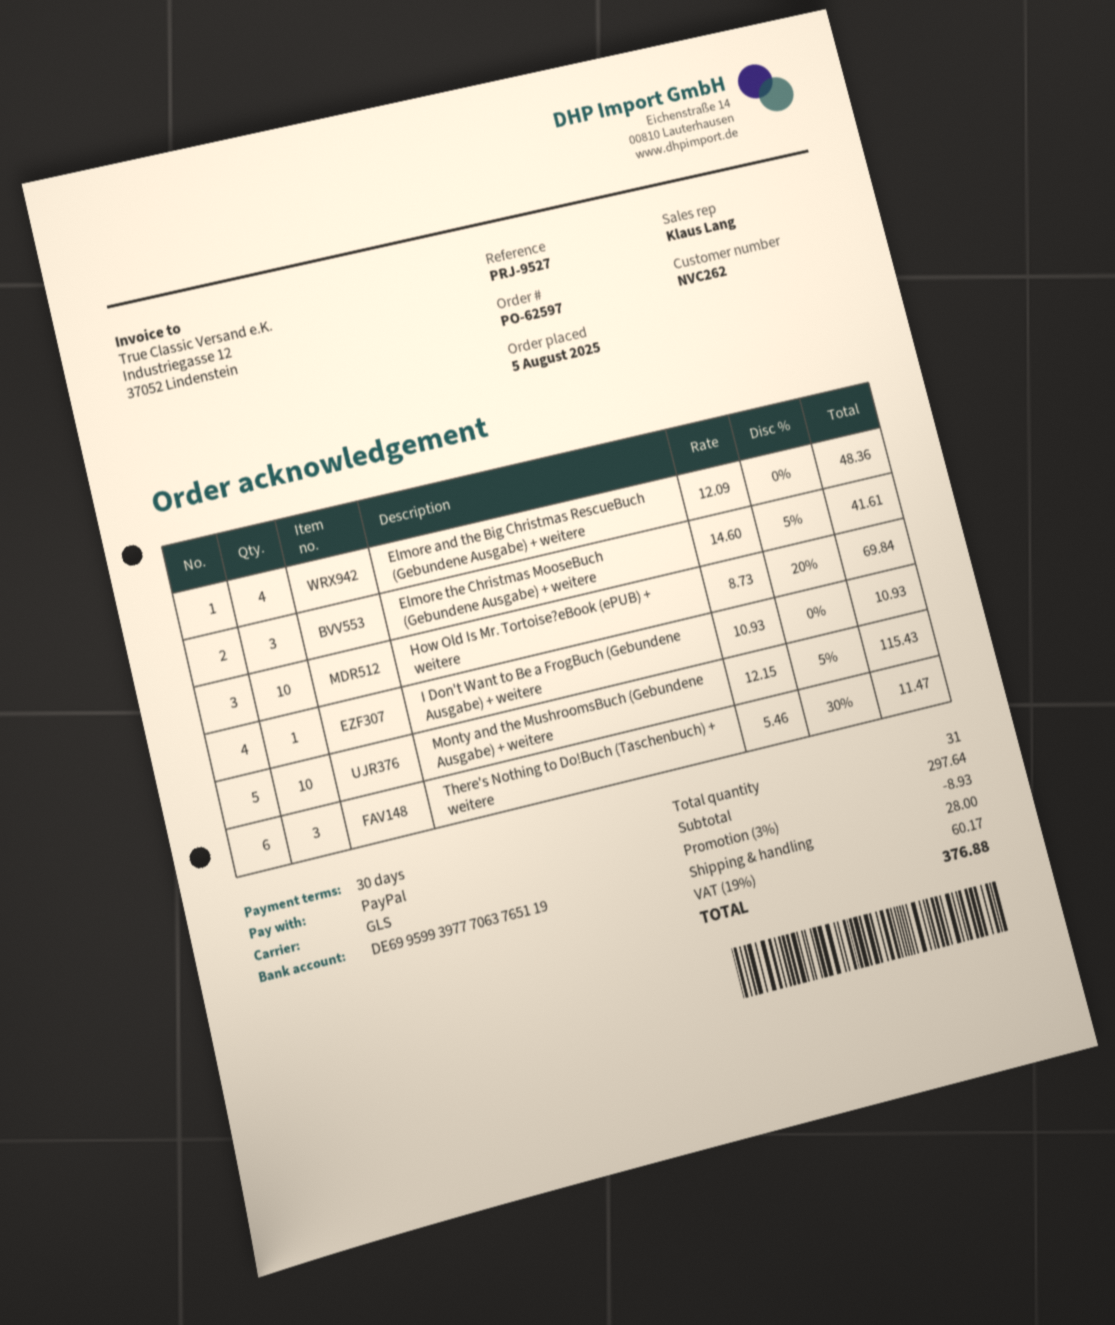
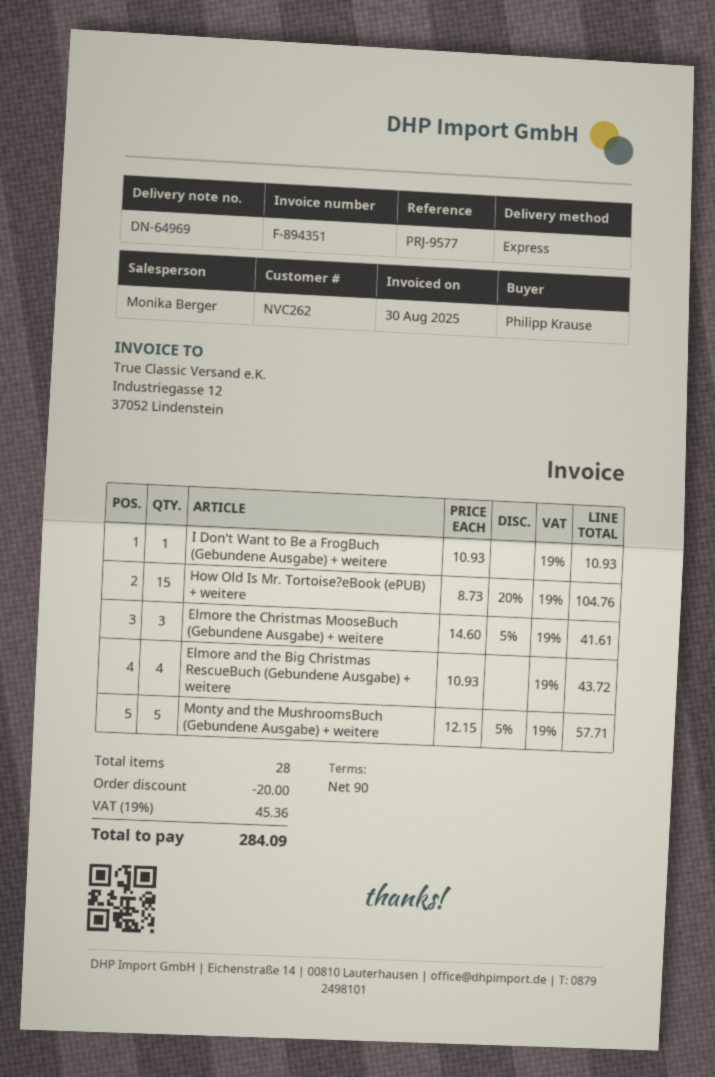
payment terms: 30 days -> 90 days
reference: PRJ-9527 -> PRJ-9577
sales rep: Klaus Lang -> Monika Berger
shipping method: GLS -> express
Elmore and the Big Christmas RescueBuch (Gebundene Ausgabe) + weitere: 4 x 12.09 = 48.36 -> 4 x 10.93 = 43.72
How Old Is Mr. Tortoise?eBook (ePUB) + weitere: 10 x 8.73 - 20% = 69.84 -> 15 x 8.73 - 20% = 104.76
Monty and the MushroomsBuch (Gebundene Ausgabe) + weitere: 10 x 12.15 - 5% = 115.43 -> 5 x 12.15 - 5% = 57.71
There's Nothing to Do!Buch (Taschenbuch) + weitere: 3 x 5.46 - 30% = 11.47 -> none
total quantity: 31 -> 28
discount: 8.93 -> 20.00
shipping: 28.00 -> none
tax: 19% = 60.17 -> 19% = 45.36
total: 376.88 -> 284.09

